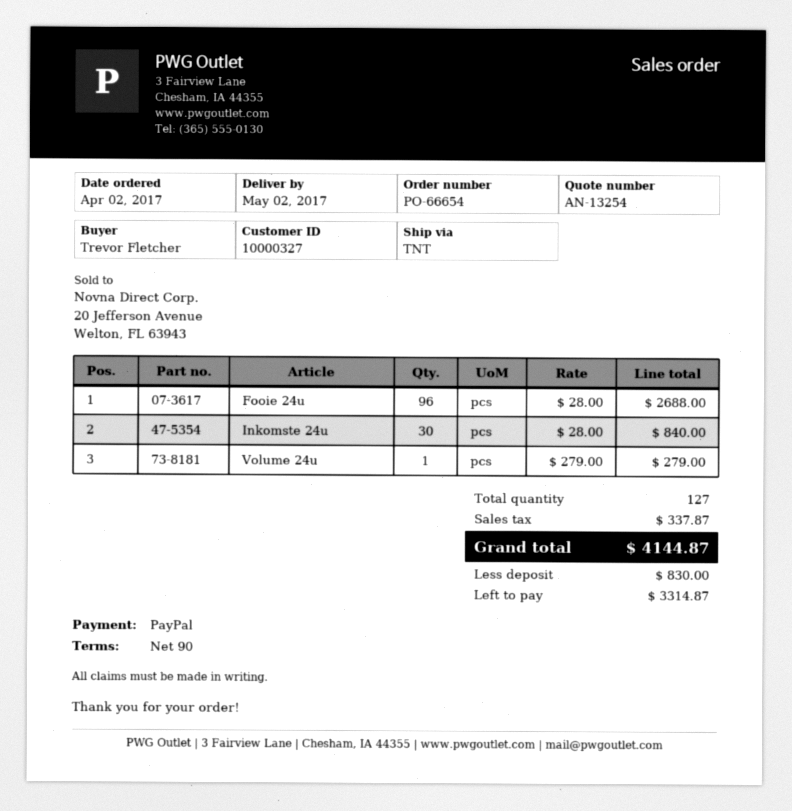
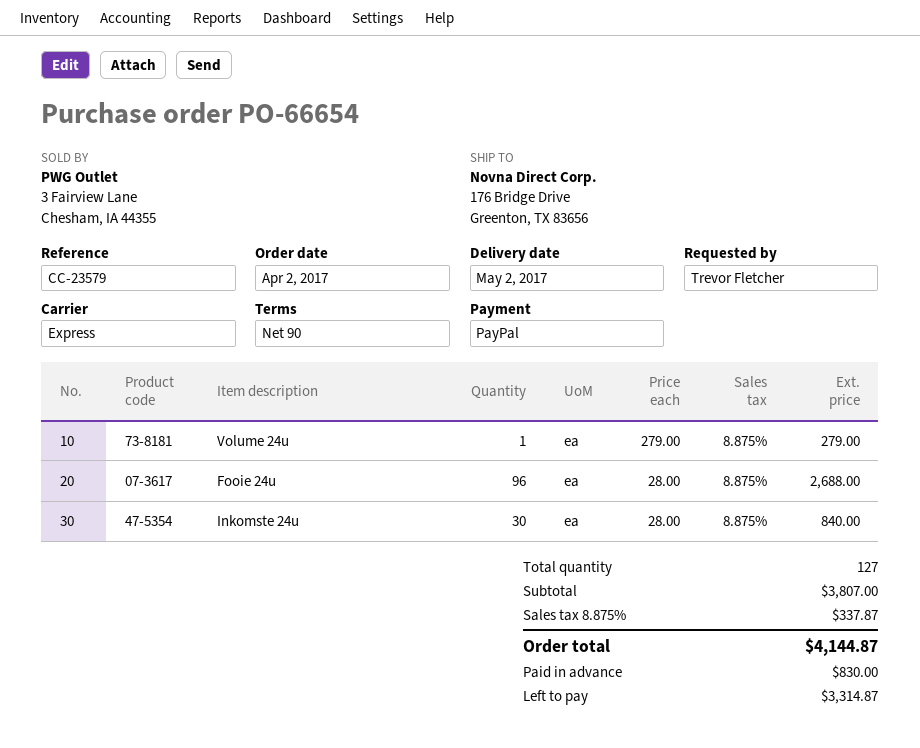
shipping method: TNT -> express

